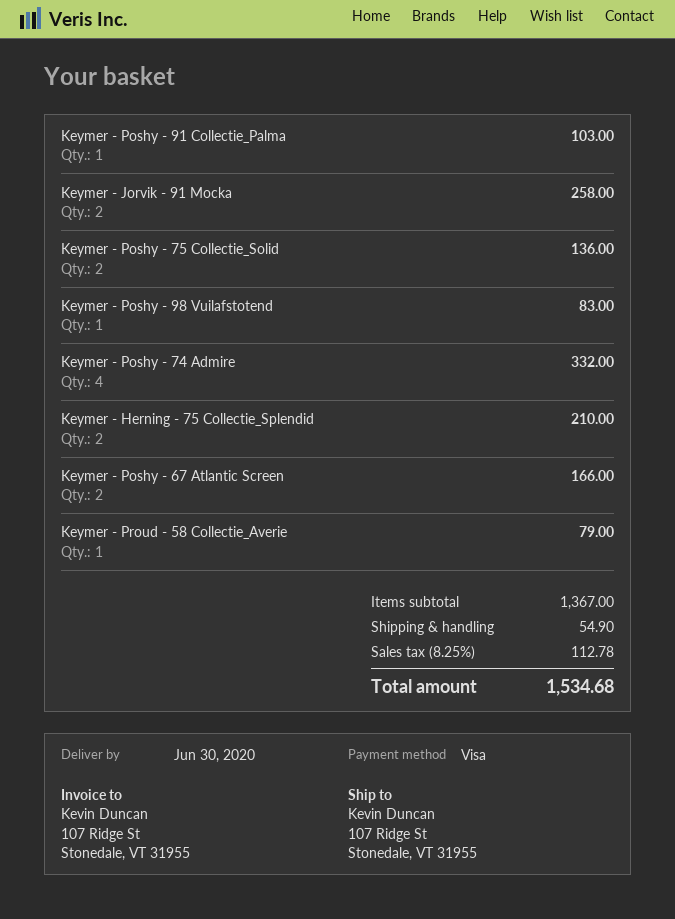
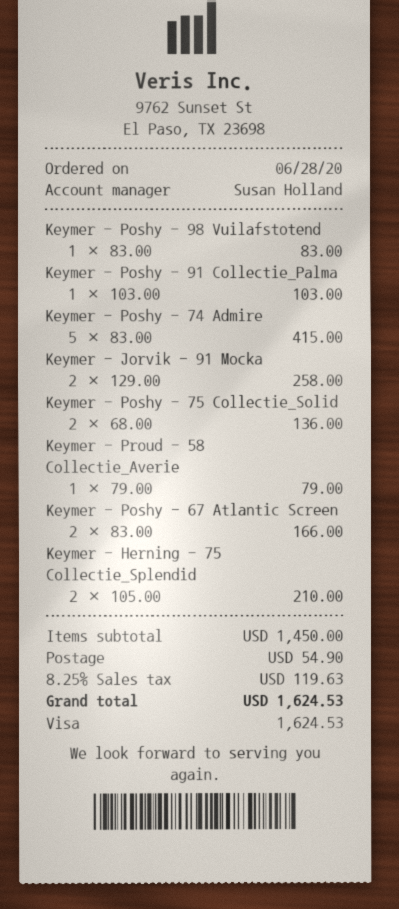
Keymer - Poshy - 74 Admire: 4 for 332.00 -> 5 for 415.00
subtotal: 1367.00 -> 1450.00
tax: 8.25% = 112.78 -> 8.25% = 119.63
total: 1534.68 -> 1624.53

